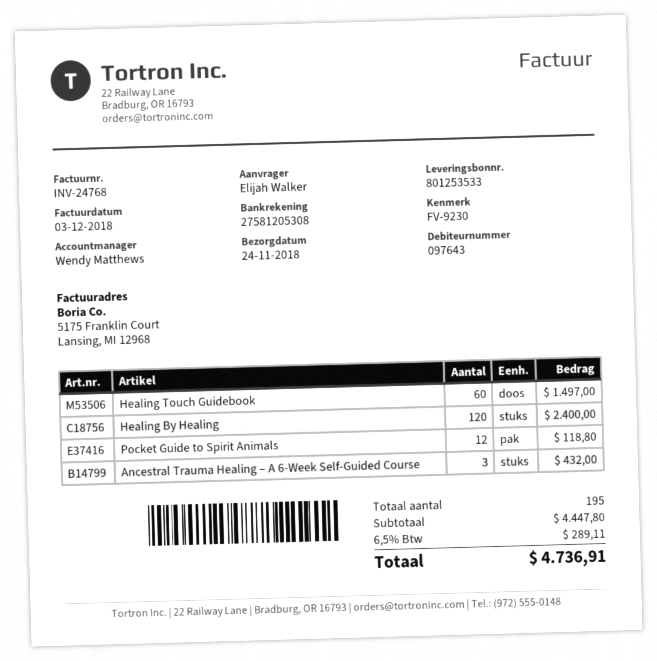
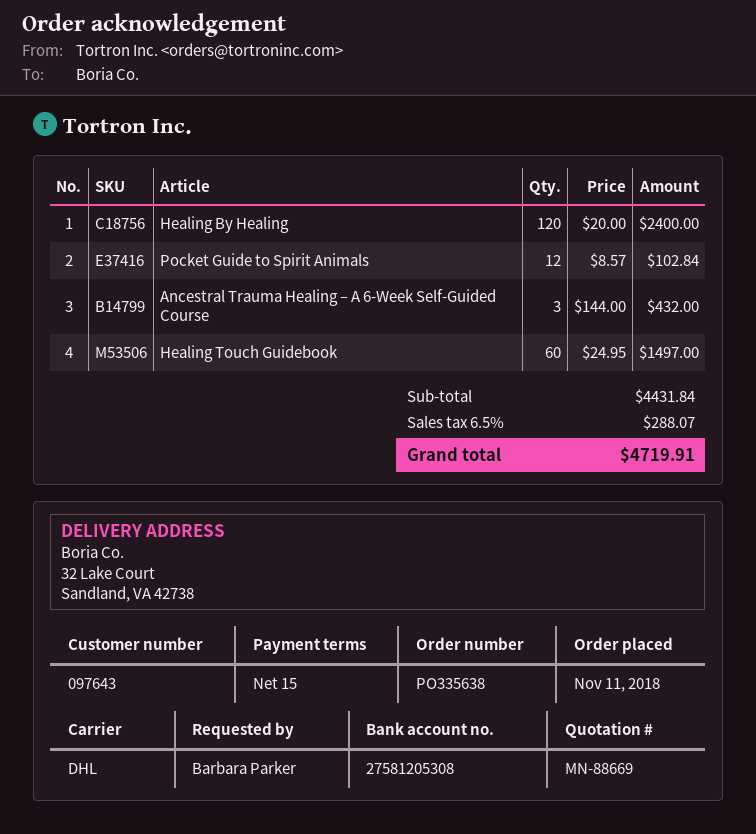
ordered by: Elijah Walker -> Barbara Parker
Pocket Guide to Spirit Animals: 12 for 118.80 -> 12 for 102.84
subtotal: 4447.80 -> 4431.84
tax: 6.5% = 289.11 -> 6.5% = 288.07
total: 4736.91 -> 4719.91

